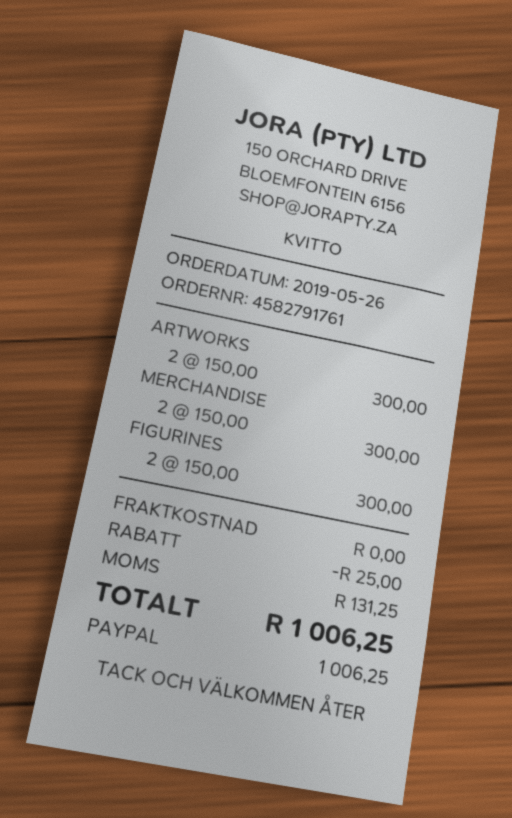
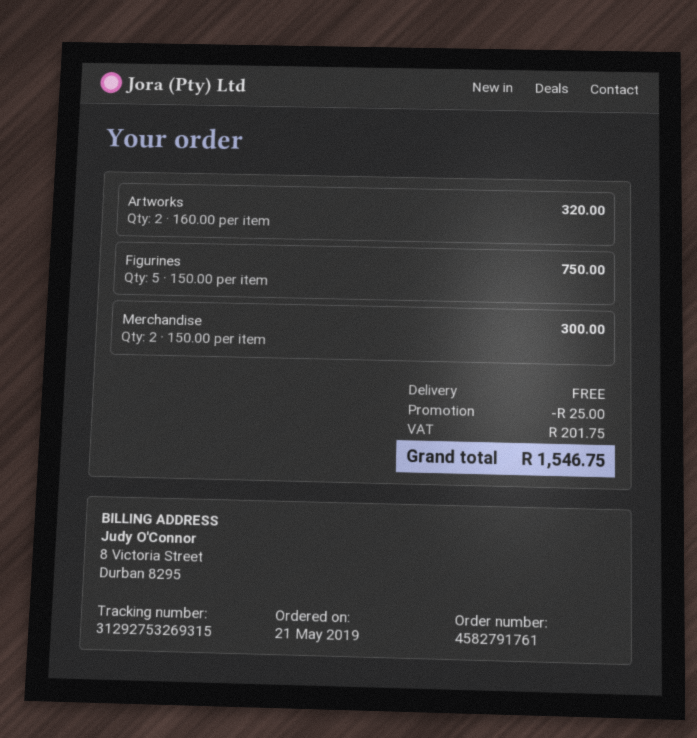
order date: 2019-05-26 -> 2019-05-21
ARTWORKS: 2 x 150.00 = 300.00 -> 2 x 160.00 = 320.00
FIGURINES: 2 x 150.00 = 300.00 -> 5 x 150.00 = 750.00
tax: 131.25 -> 201.75
total: 1006.25 -> 1546.75

